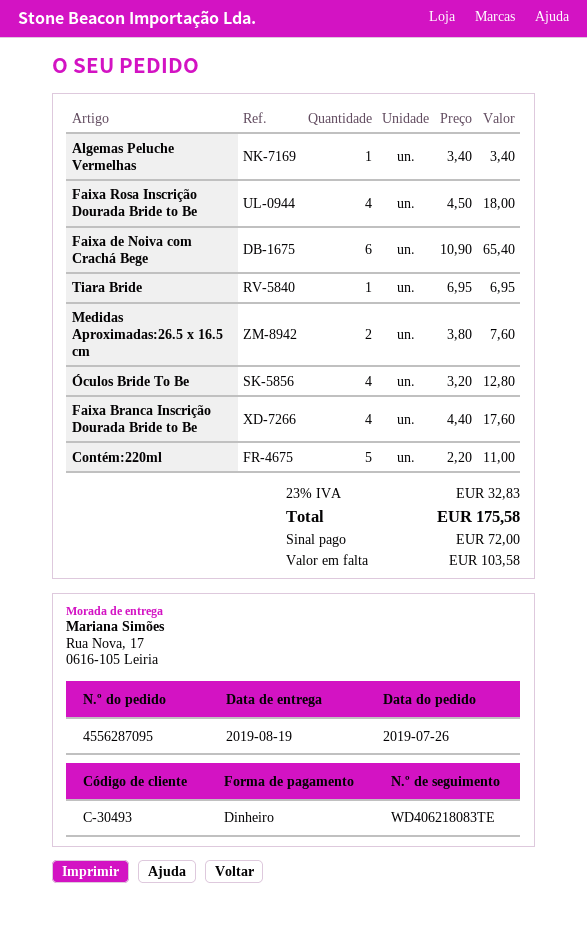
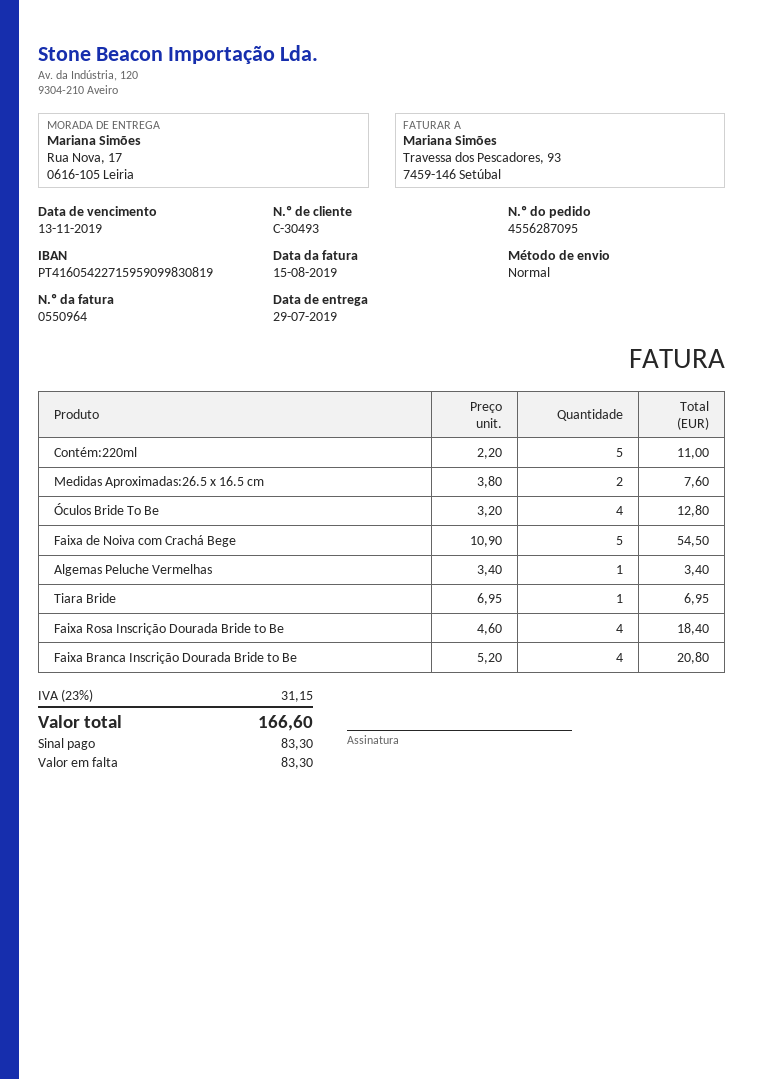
delivery date: 2019-08-19 -> 2019-07-29
Faixa Rosa Inscrição Dourada Bride to Be: 4 x 4.50 = 18.00 -> 4 x 4.60 = 18.40
Faixa de Noiva com Crachá Bege: 6 x 10.90 = 65.40 -> 5 x 10.90 = 54.50
Faixa Branca Inscrição Dourada Bride to Be: 4 x 4.40 = 17.60 -> 4 x 5.20 = 20.80
tax: 23% = 32.83 -> 23% = 31.15
total: 175.58 -> 166.60
deposit: 72.00 -> 83.30
balance: 103.58 -> 83.30

